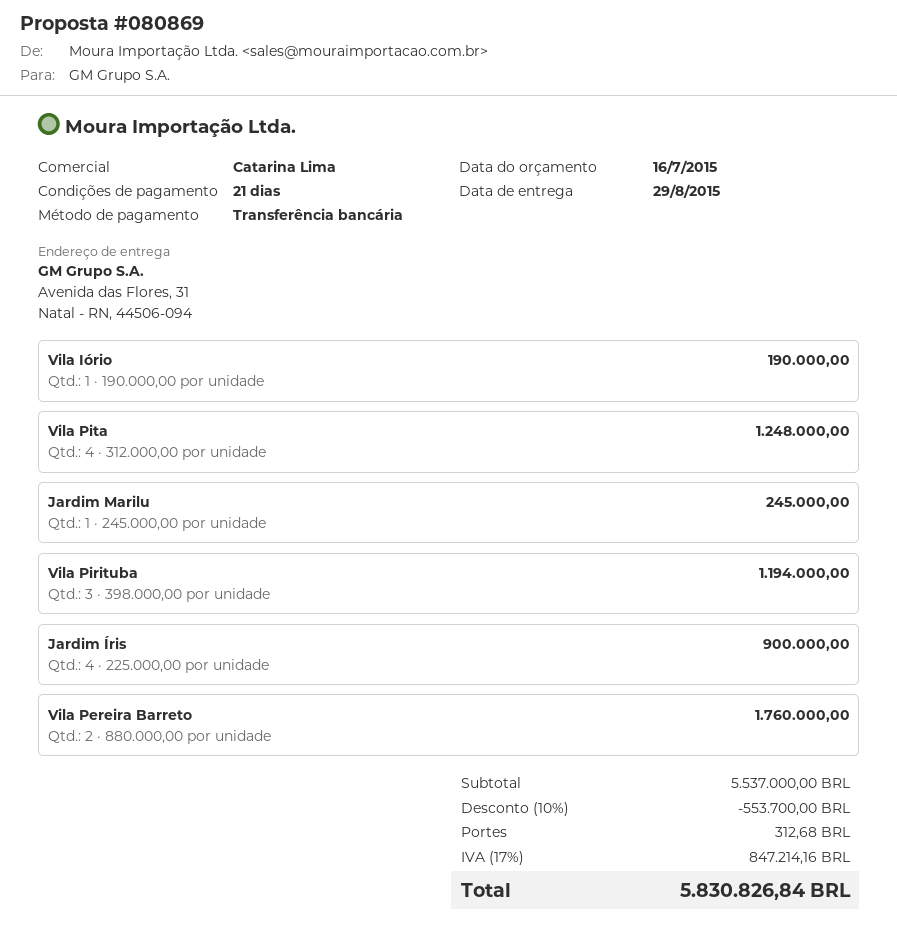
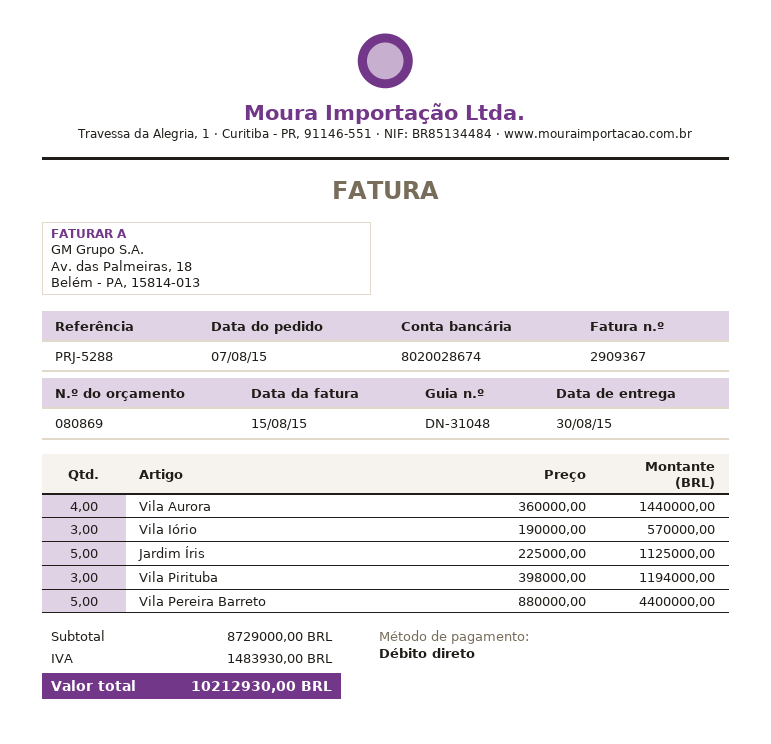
delivery date: 2015-08-29 -> 2015-08-30
payment method: bank transfer -> direct debit
Vila Iório: 1 x 190000.00 = 190000.00 -> 3 x 190000.00 = 570000.00
Vila Pita: 4 x 312000.00 = 1248000.00 -> none
Jardim Marilu: 1 x 245000.00 = 245000.00 -> none
Jardim Íris: 4 x 225000.00 = 900000.00 -> 5 x 225000.00 = 1125000.00
Vila Pereira Barreto: 2 x 880000.00 = 1760000.00 -> 5 x 880000.00 = 4400000.00
Vila Aurora: none -> 4 x 360000.00 = 1440000.00
subtotal: 5537000.00 -> 8729000.00
discount: 10% = 553700.00 -> none
shipping: 312.68 -> none
tax: 847214.16 -> 1483930.00
total: 5830826.84 -> 10212930.00

